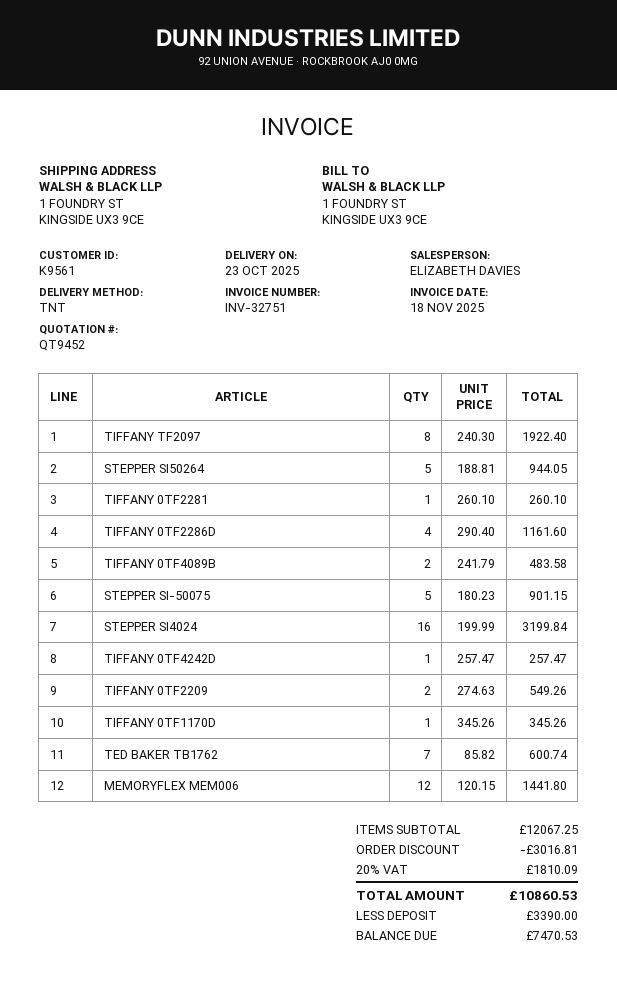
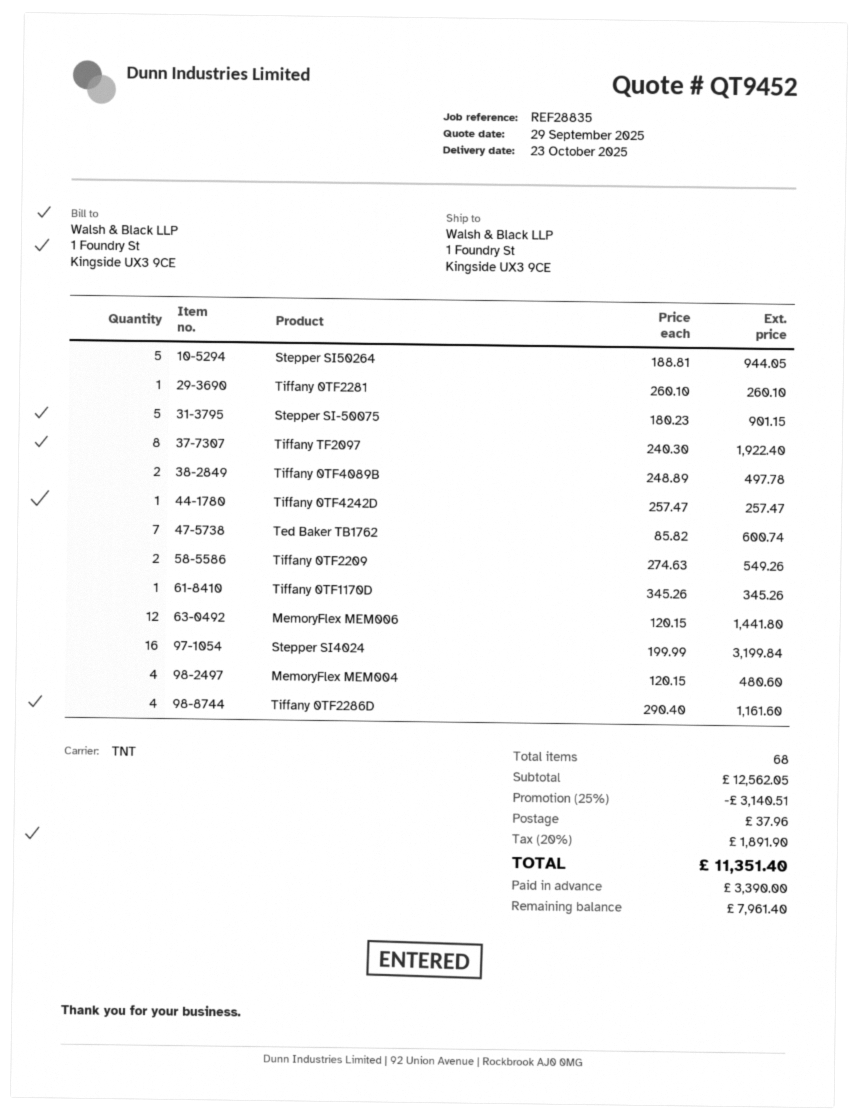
TIFFANY 0TF4089B: 2 x 241.79 = 483.58 -> 2 x 248.89 = 497.78
MemoryFlex MEM004: none -> 4 x 120.15 = 480.60
subtotal: 12067.25 -> 12562.05
discount: 3016.81 -> 3140.51
shipping: none -> 37.96
tax: 20% = 1810.09 -> 20% = 1891.90
total: 10860.53 -> 11351.40
balance: 7470.53 -> 7961.40

